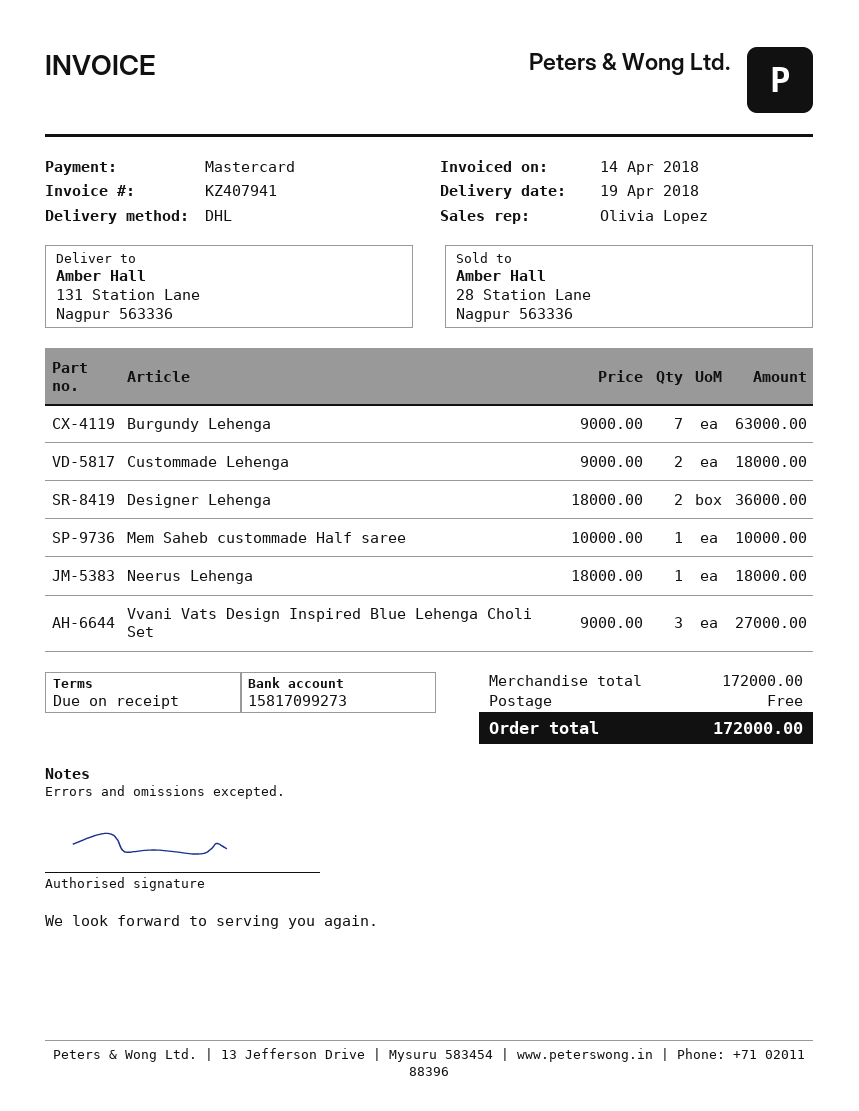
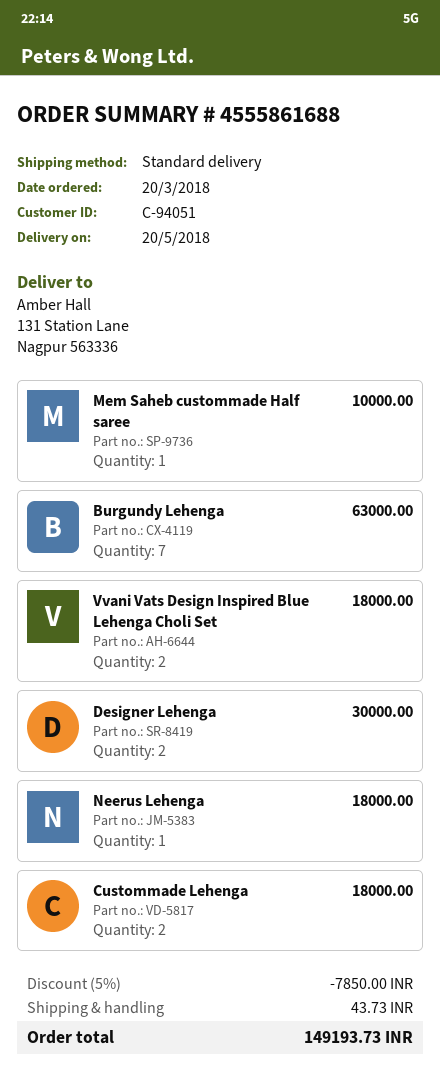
delivery date: 2018-04-19 -> 2018-05-20
shipping method: DHL -> standard
Designer Lehenga: 2 for 36000.00 -> 2 for 30000.00
Vvani Vats Design Inspired Blue Lehenga Choli Set: 3 for 27000.00 -> 2 for 18000.00
discount: none -> 5% = 7850.00
shipping: 0.00 -> 43.73
total: 172000.00 -> 149193.73

